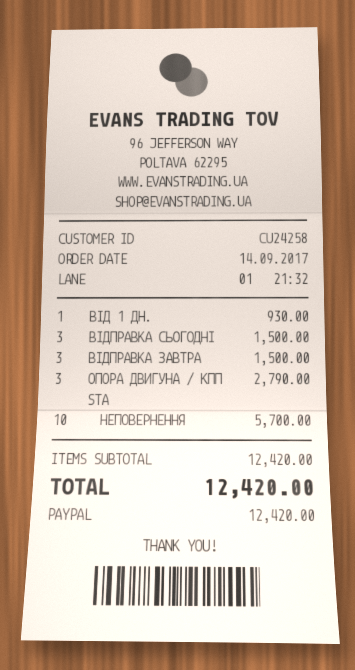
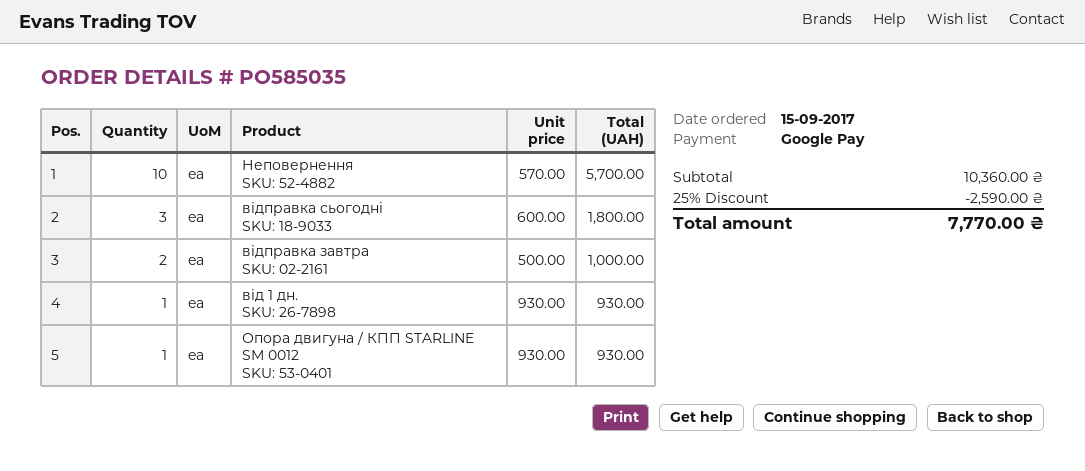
order date: 2017-09-14 -> 2017-09-15
payment method: PayPal -> Google Pay
ВІДПРАВКА СЬОГОДНІ: 3 for 1500.00 -> 3 for 1800.00
ВІДПРАВКА ЗАВТРА: 3 for 1500.00 -> 2 for 1000.00
ОПОРА ДВИГУНА / КПП STA: 3 for 2790.00 -> 1 for 930.00
subtotal: 12420.00 -> 10360.00
discount: none -> 25% = 2590.00
total: 12420.00 -> 7770.00

